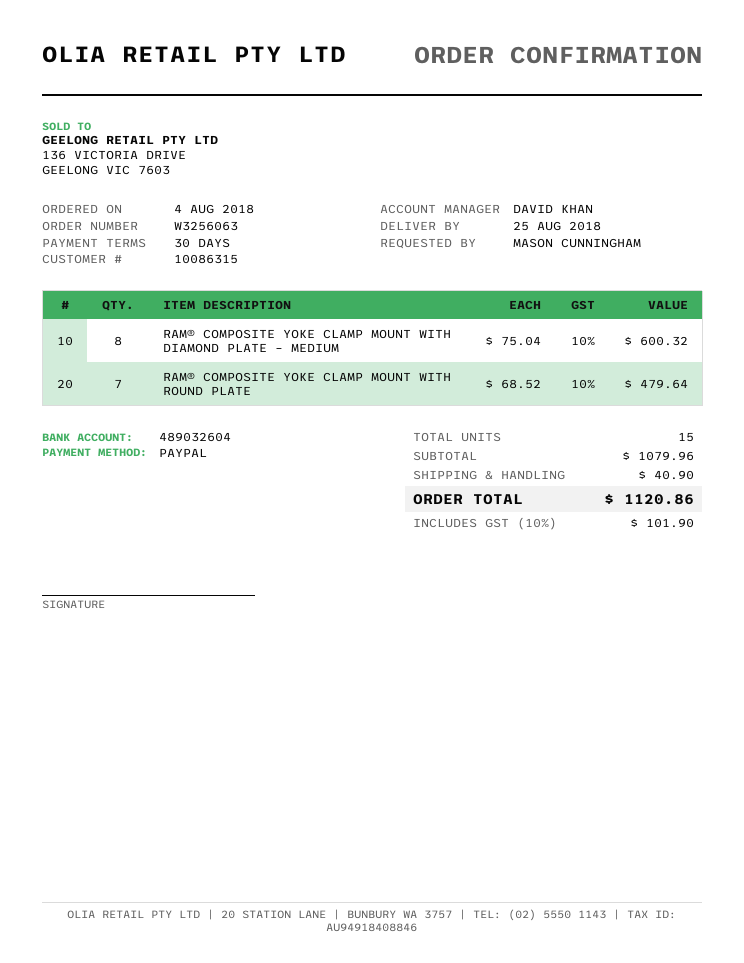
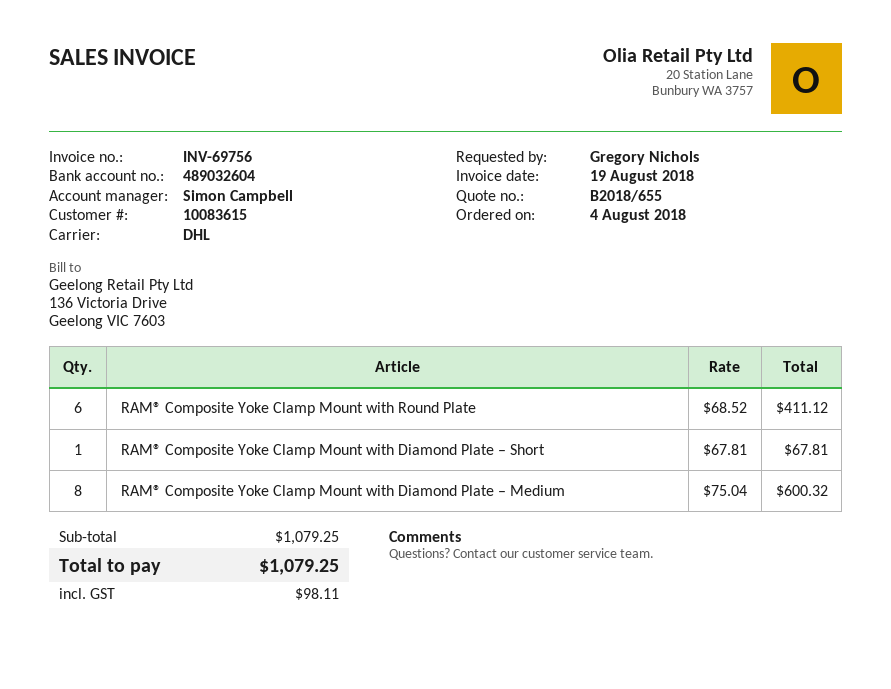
customer number: 10086315 -> 10083615
ordered by: MASON CUNNINGHAM -> Gregory Nichols
sales rep: DAVID KHAN -> Simon Campbell
RAM® COMPOSITE YOKE CLAMP MOUNT WITH ROUND PLATE: 7 x 68.52 = 479.64 -> 6 x 68.52 = 411.12
RAM® Composite Yoke Clamp Mount with Diamond Plate – Short: none -> 1 x 67.81 = 67.81
subtotal: 1079.96 -> 1079.25
shipping: 40.90 -> none
tax: 101.90 -> 98.11
total: 1120.86 -> 1079.25

